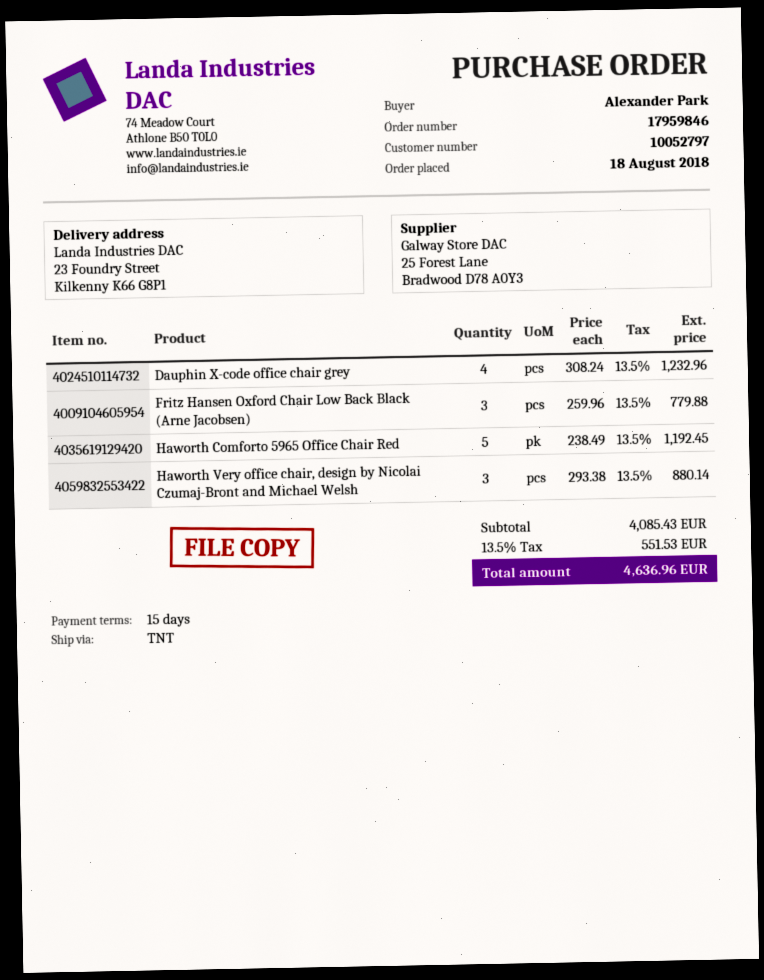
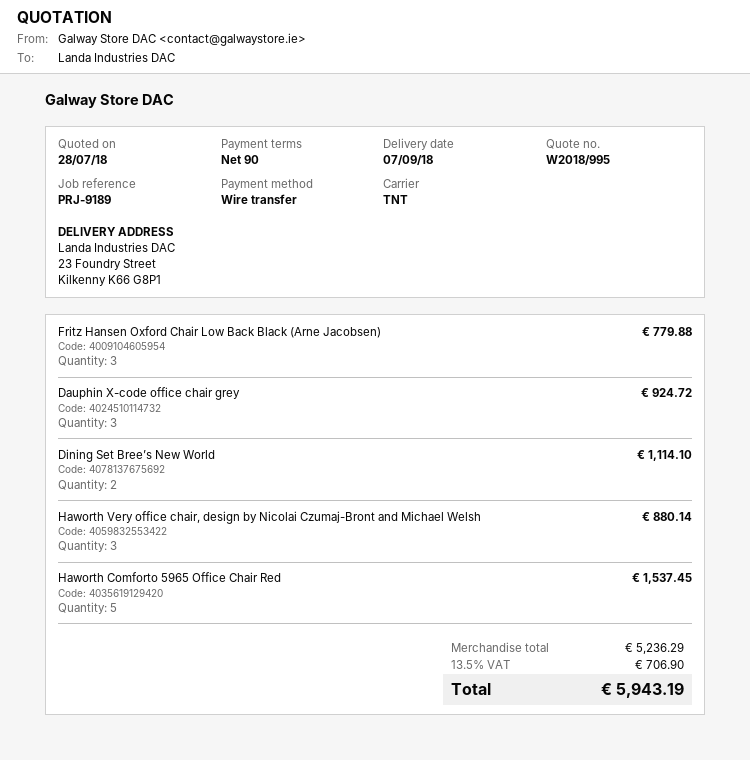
payment terms: 15 days -> 90 days
Dauphin X-code office chair grey: 4 for 1232.96 -> 3 for 924.72
Haworth Comforto 5965 Office Chair Red: 5 for 1192.45 -> 5 for 1537.45
Dining Set Bree’s New World: none -> 2 for 1114.10
subtotal: 4085.43 -> 5236.29
tax: 13.5% = 551.53 -> 13.5% = 706.90
total: 4636.96 -> 5943.19

